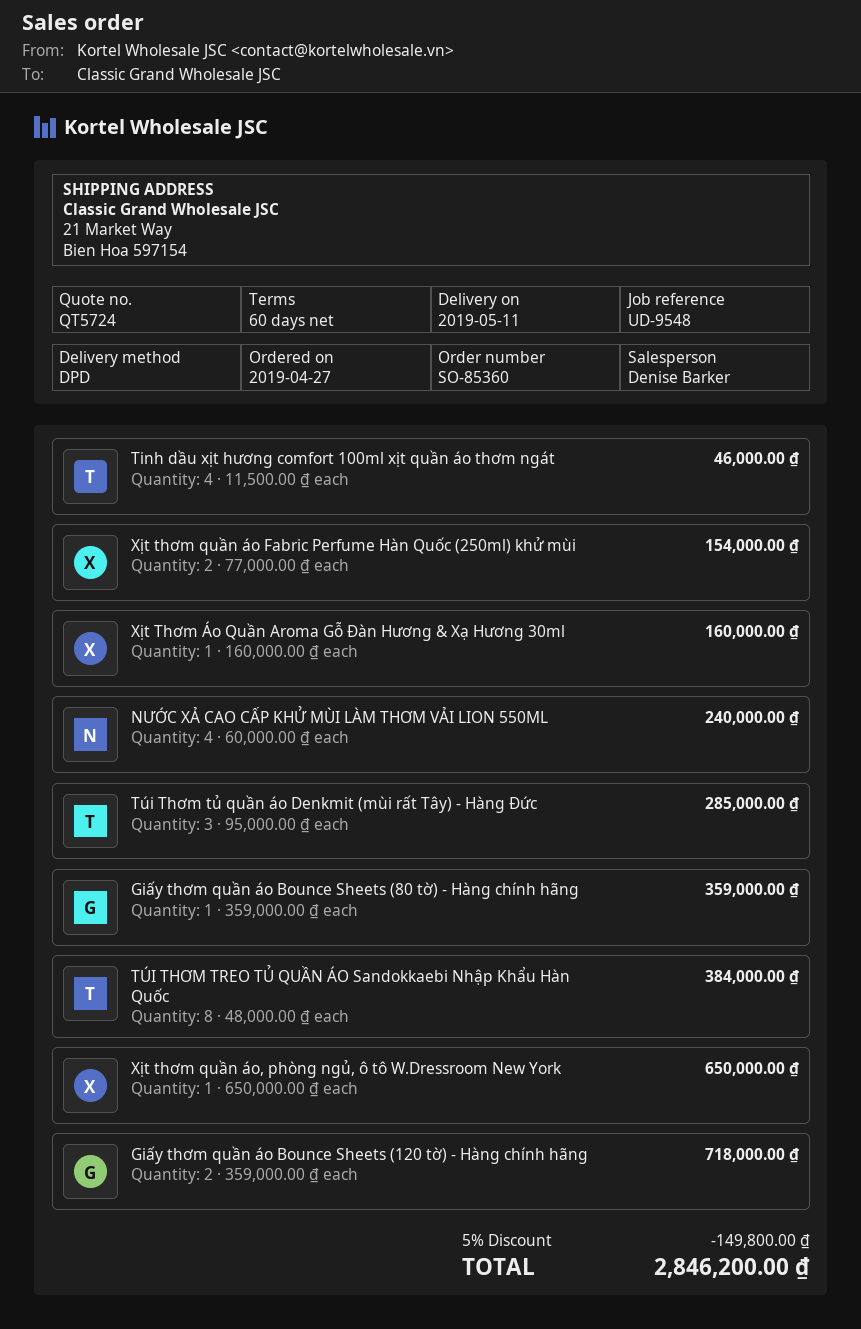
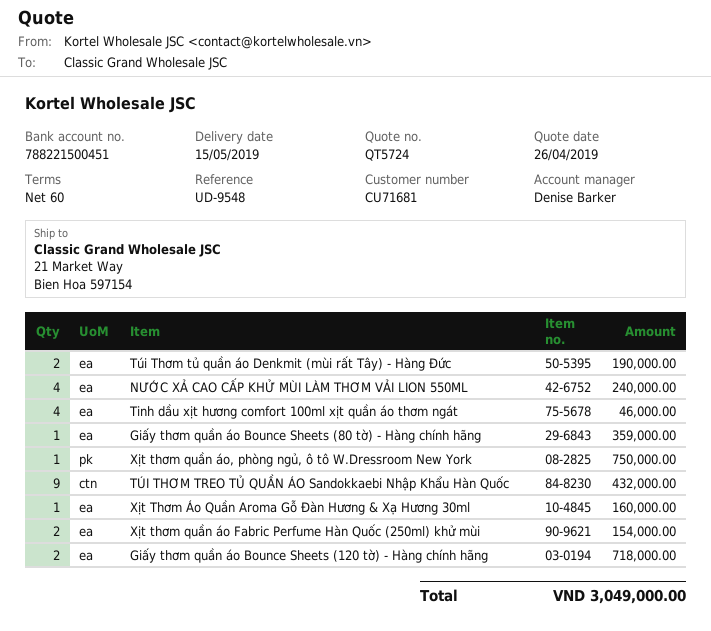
delivery date: 2019-05-11 -> 2019-05-15
Túi Thơm tủ quần áo Denkmit (mùi rất Tây) - Hàng Đức: 3 for 285000.00 -> 2 for 190000.00
TÚI THƠM TREO TỦ QUẦN ÁO Sandokkaebi Nhập Khẩu Hàn Quốc: 8 for 384000.00 -> 9 for 432000.00
Xịt thơm quần áo, phòng ngủ, ô tô W.Dressroom New York: 1 for 650000.00 -> 1 for 750000.00
discount: 5% = 149800.00 -> none
total: 2846200.00 -> 3049000.00

